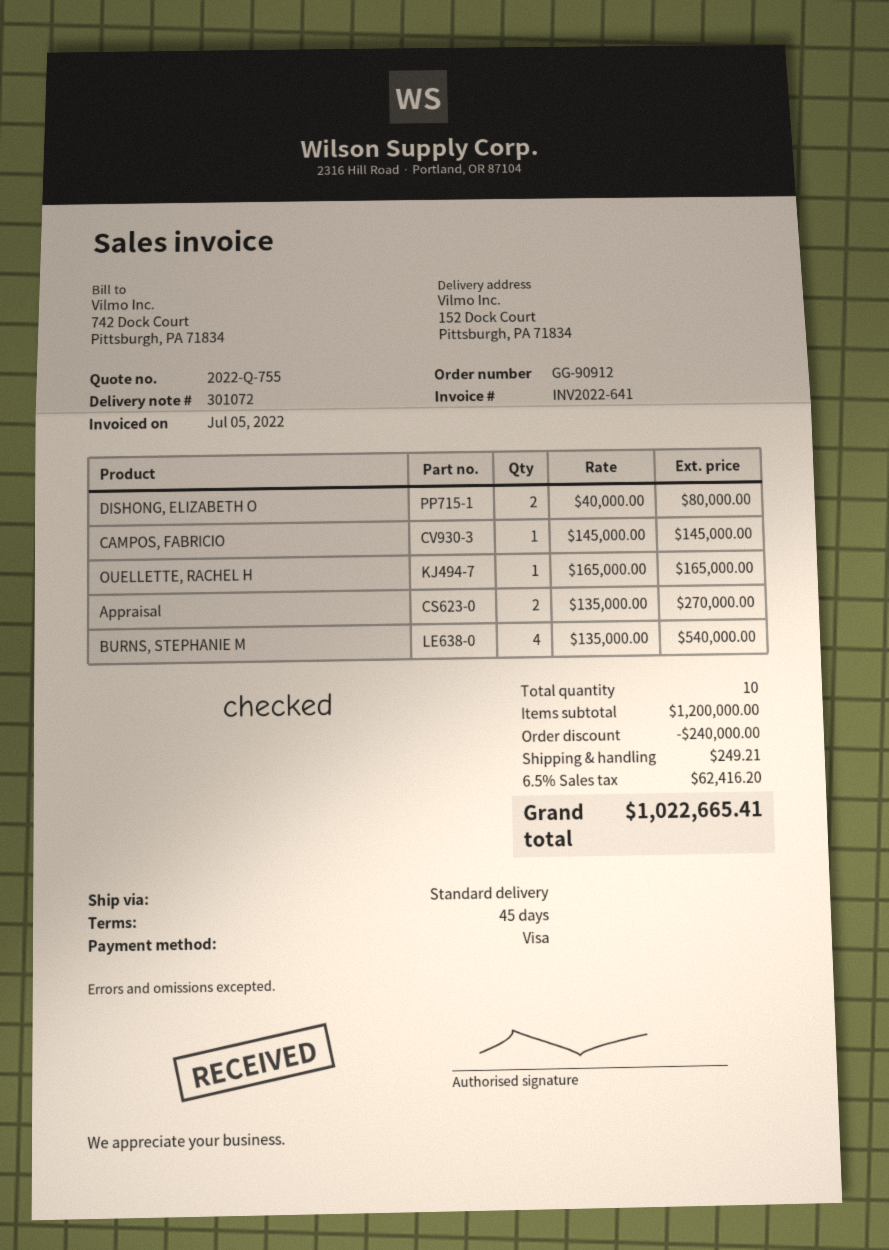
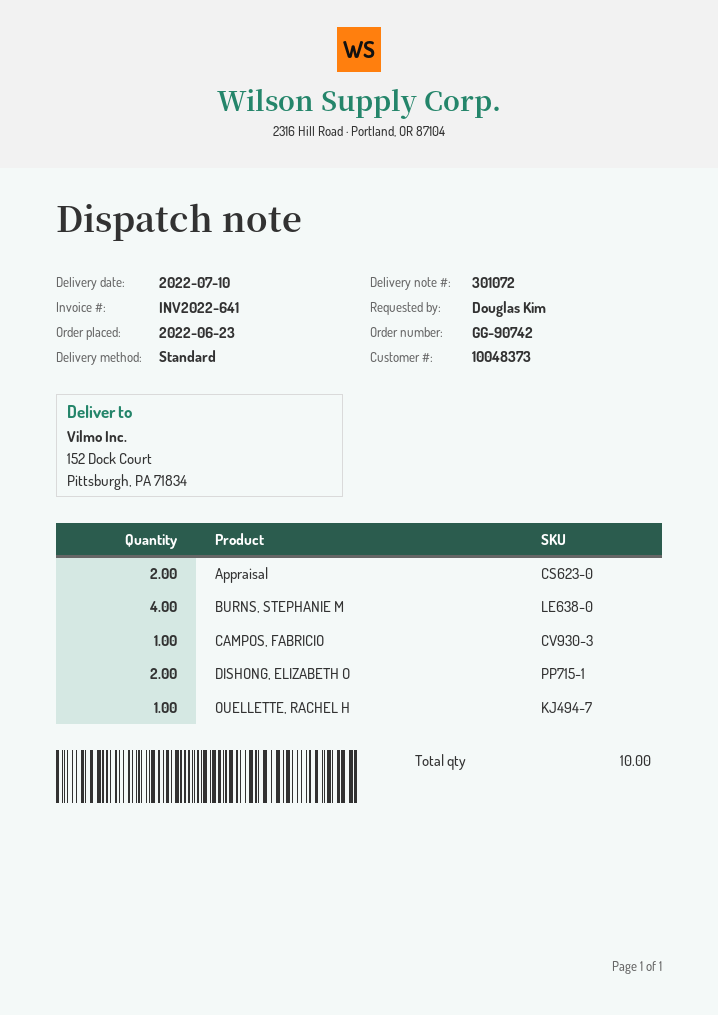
order number: GG-90912 -> GG-90742

